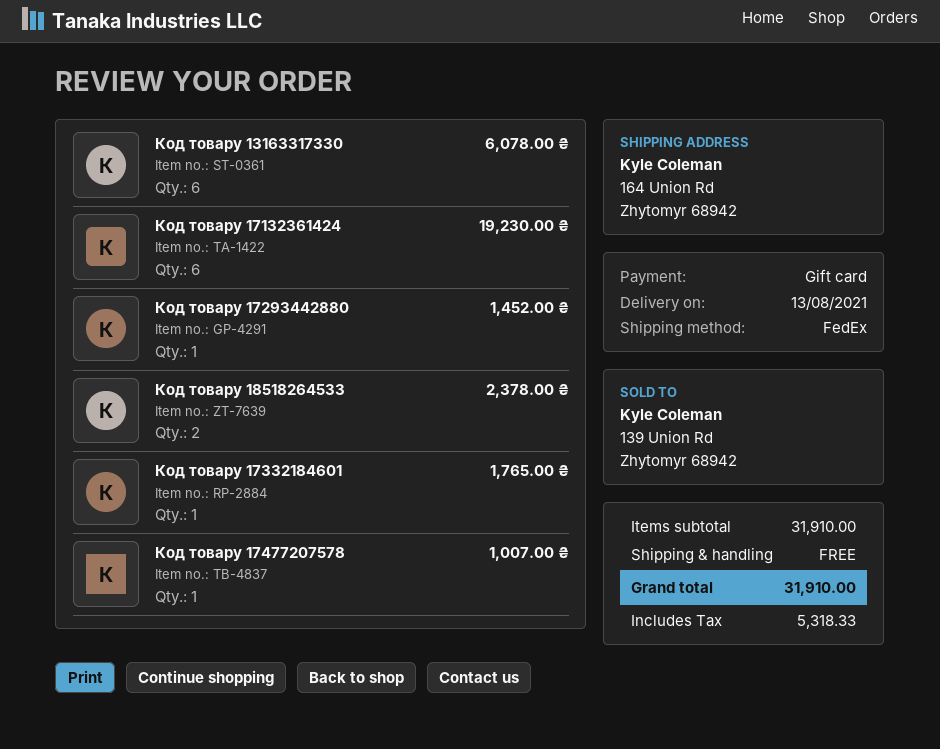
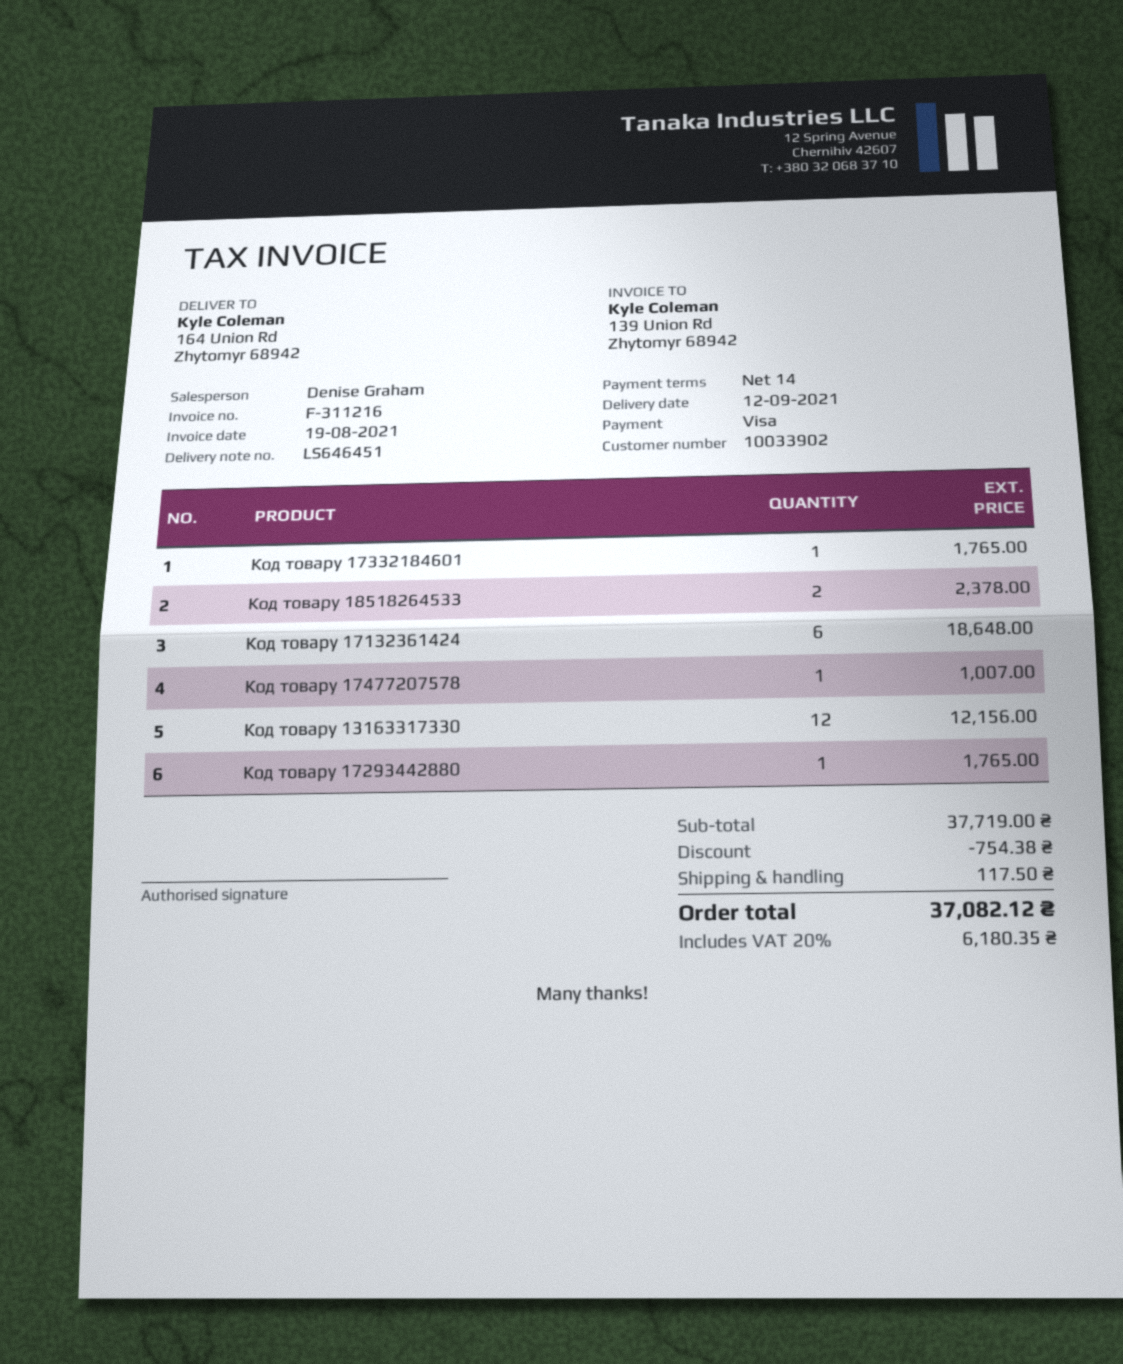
delivery date: 2021-08-13 -> 2021-09-12
payment method: gift card -> Visa
Код товару 13163317330: 6 for 6078.00 -> 12 for 12156.00
Код товару 17132361424: 6 for 19230.00 -> 6 for 18648.00
Код товару 17293442880: 1 for 1452.00 -> 1 for 1765.00
subtotal: 31910.00 -> 37719.00
discount: none -> 754.38
shipping: 0.00 -> 117.50
tax: 5318.33 -> 6180.35
total: 31910.00 -> 37082.12

